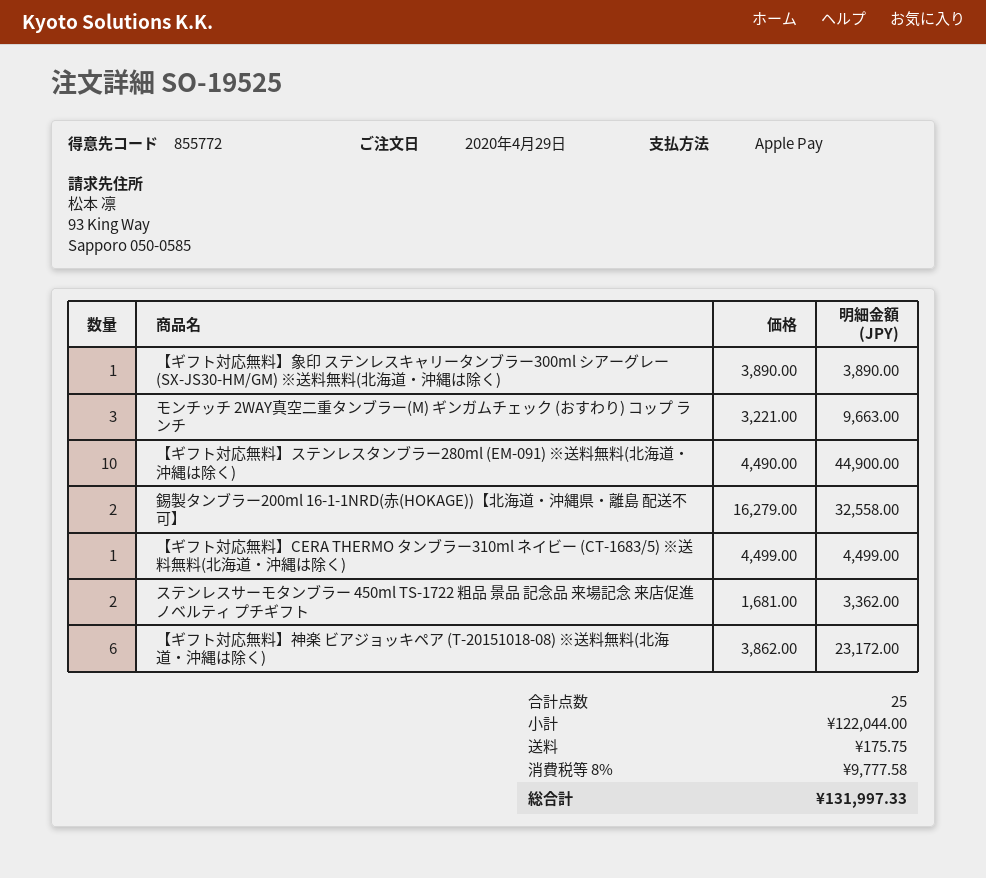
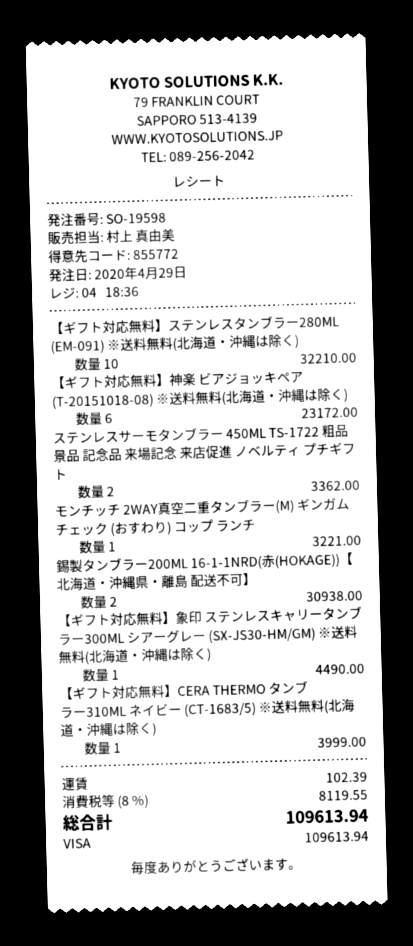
order number: SO-19525 -> SO-19598
payment method: Apple Pay -> Visa
【ギフト対応無料】象印 ステンレスキャリータンブラー300ml シアーグレー (SX-JS30-HM/GM) ※送料無料(北海道・沖縄は除く): 1 for 3890.00 -> 1 for 4490.00
モンチッチ 2WAY真空二重タンブラー(M) ギンガムチェック (おすわり) コップ ランチ: 3 for 9663.00 -> 1 for 3221.00
【ギフト対応無料】ステンレスタンブラー280ml (EM-091) ※送料無料(北海道・沖縄は除く): 10 for 44900.00 -> 10 for 32210.00
錫製タンブラー200ml 16-1-1NRD(赤(HOKAGE))【北海道・沖縄県・離島 配送不可】: 2 for 32558.00 -> 2 for 30938.00
【ギフト対応無料】CERA THERMO タンブラー310ml ネイビー (CT-1683/5) ※送料無料(北海道・沖縄は除く): 1 for 4499.00 -> 1 for 3999.00
shipping: 175.75 -> 102.39
tax: 8% = 9777.58 -> 8% = 8119.55
total: 131997.33 -> 109613.94

